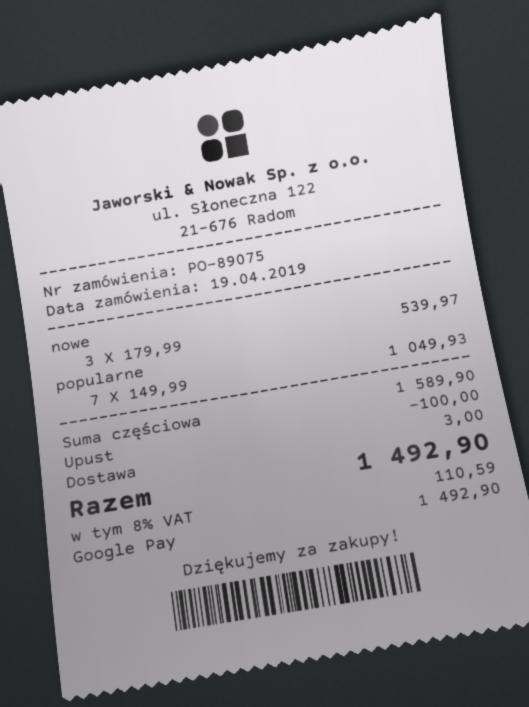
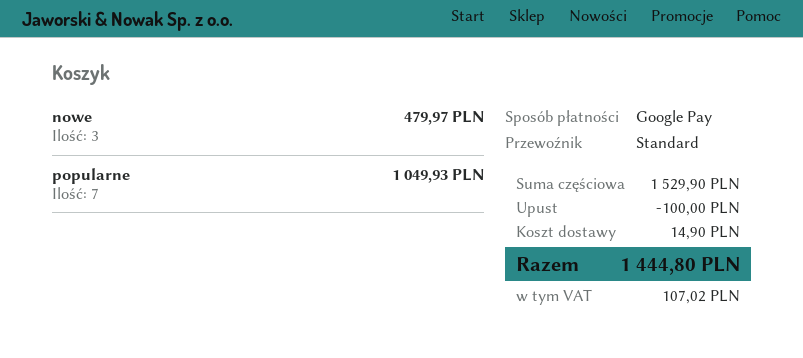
nowe: 3 for 539.97 -> 3 for 479.97
subtotal: 1589.90 -> 1529.90
shipping: 3.00 -> 14.90
tax: 110.59 -> 107.02
total: 1492.90 -> 1444.80

